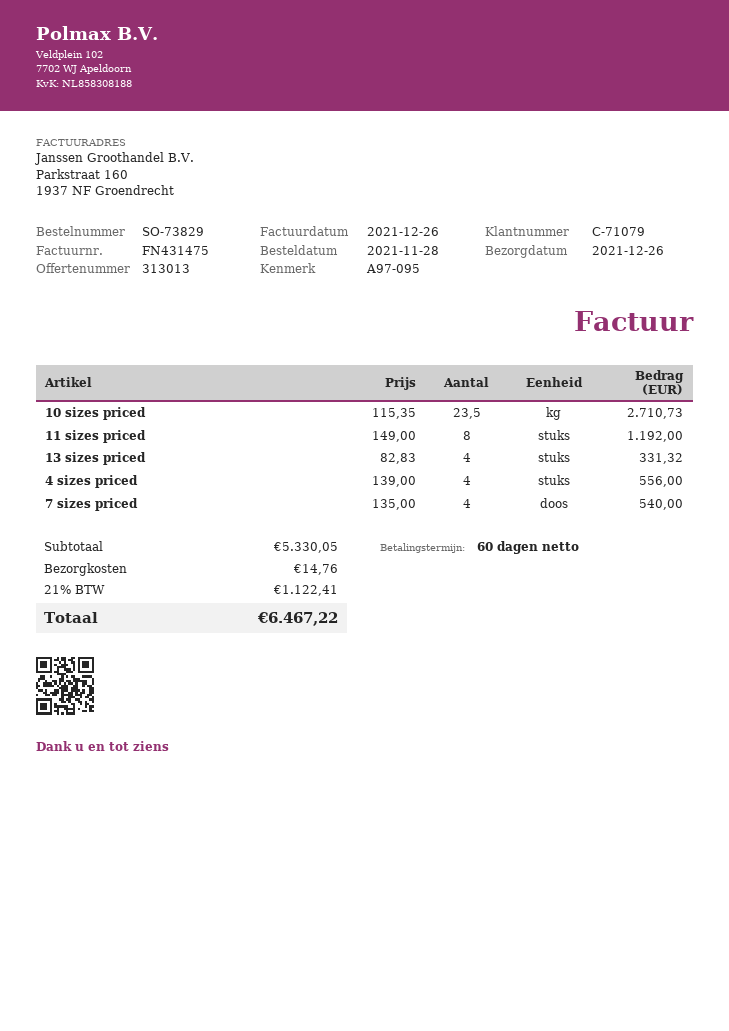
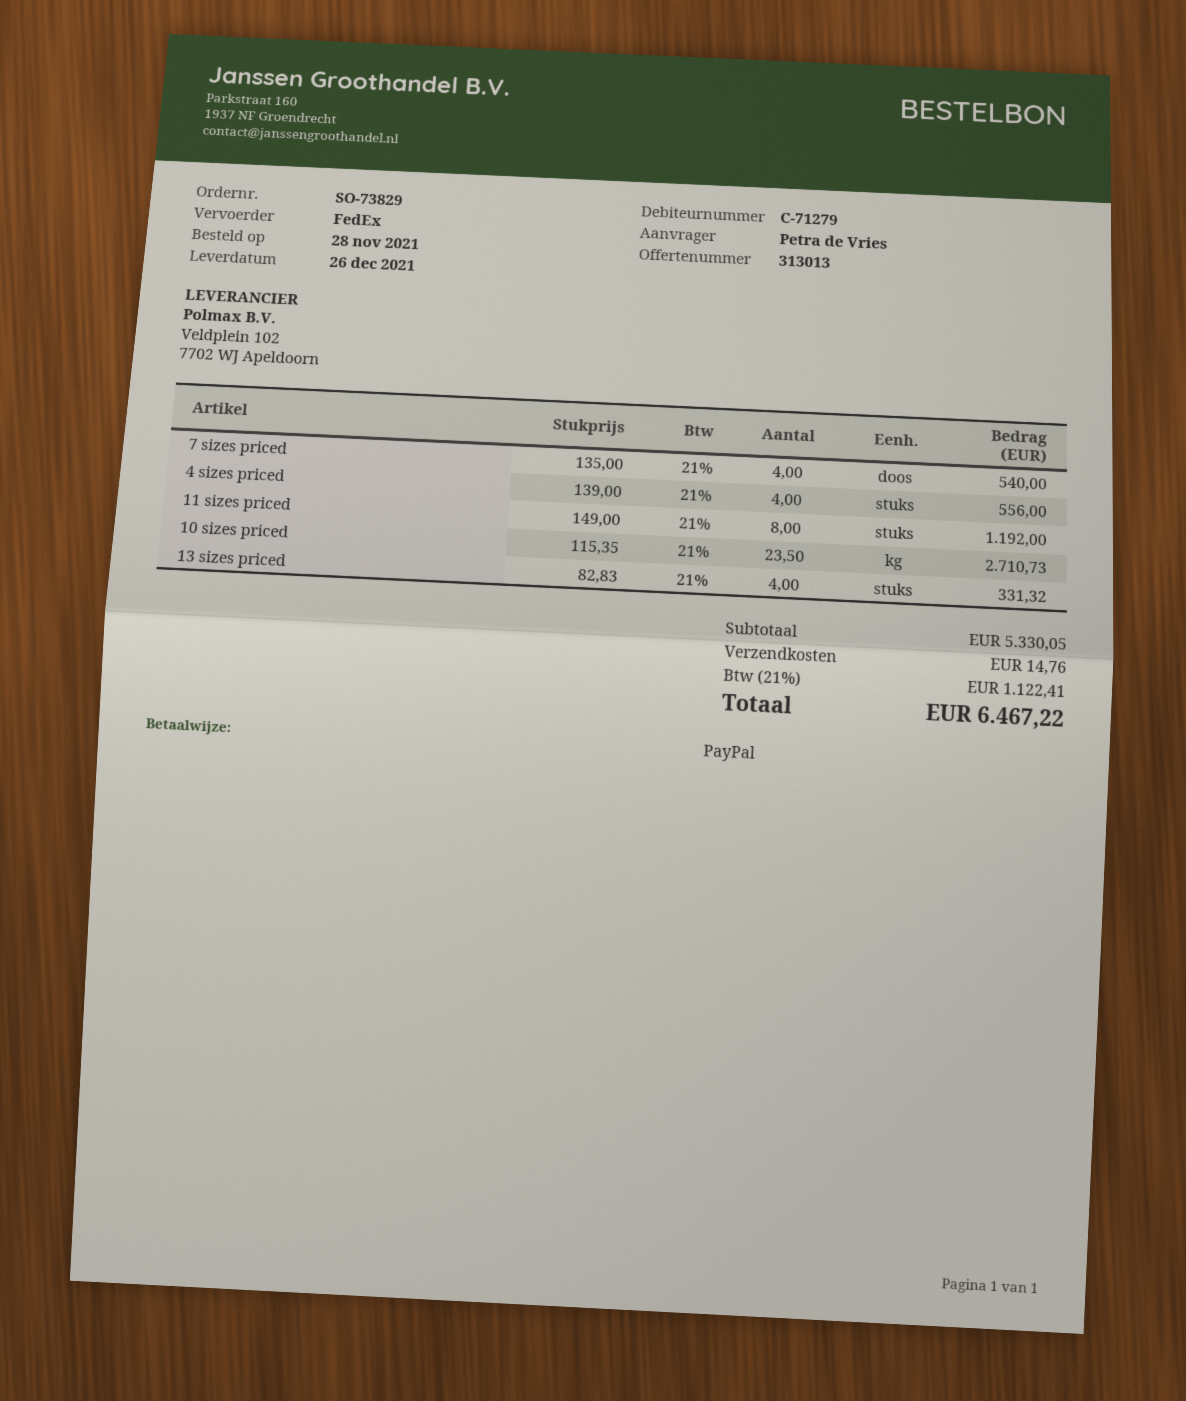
customer number: C-71079 -> C-71279

